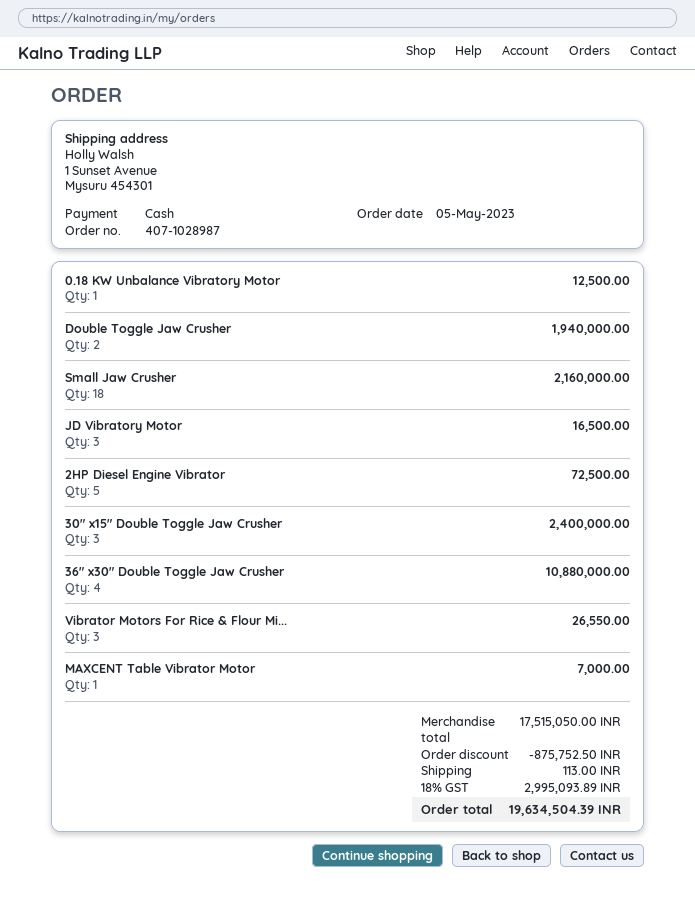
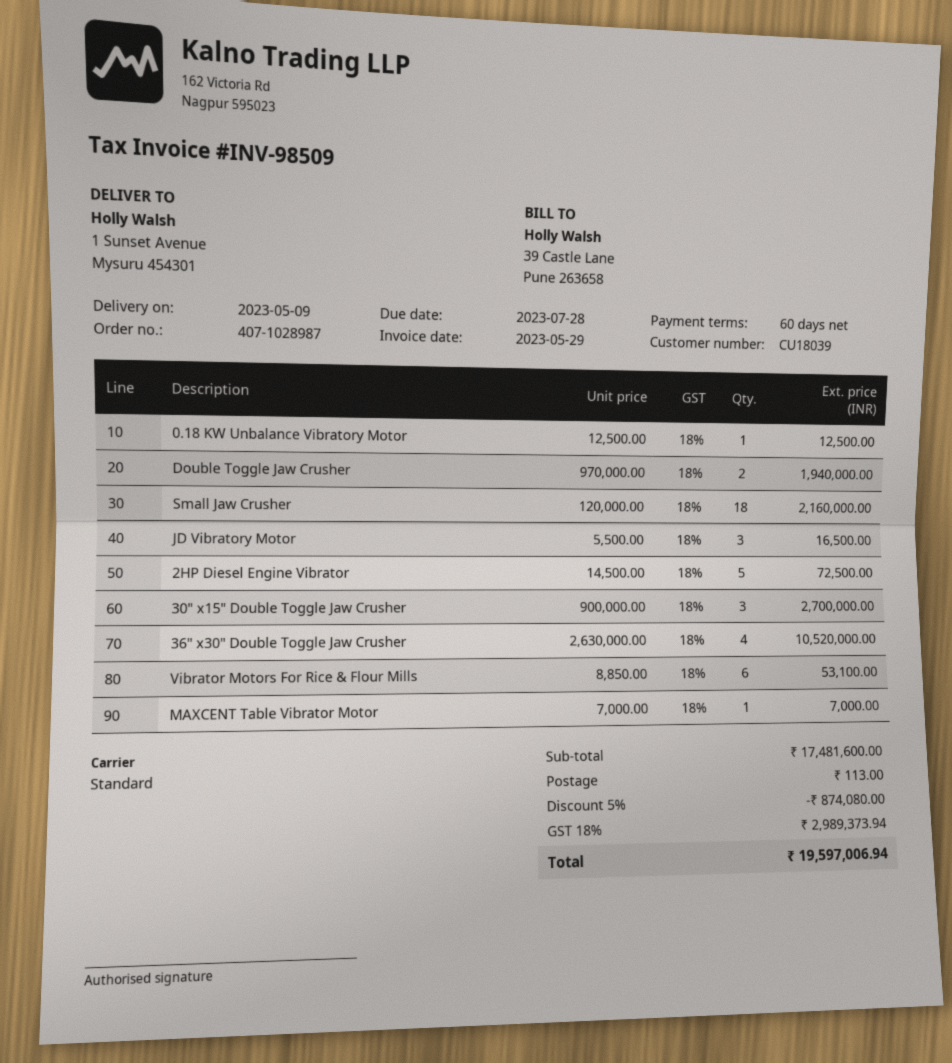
30" x15" Double Toggle Jaw Crusher: 3 for 2400000.00 -> 3 for 2700000.00
36" x30" Double Toggle Jaw Crusher: 4 for 10880000.00 -> 4 for 10520000.00
Vibrator Motors For Rice & Flour Mi...: 3 for 26550.00 -> 6 for 53100.00
subtotal: 17515050.00 -> 17481600.00
discount: 875752.50 -> 874080.00
tax: 18% = 2995093.89 -> 18% = 2989373.94
total: 19634504.39 -> 19597006.94

